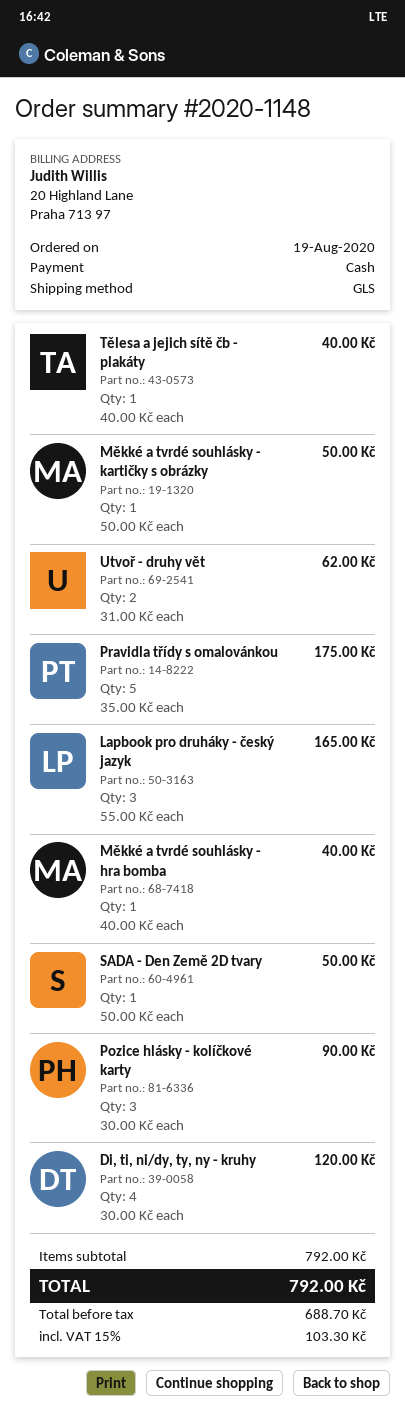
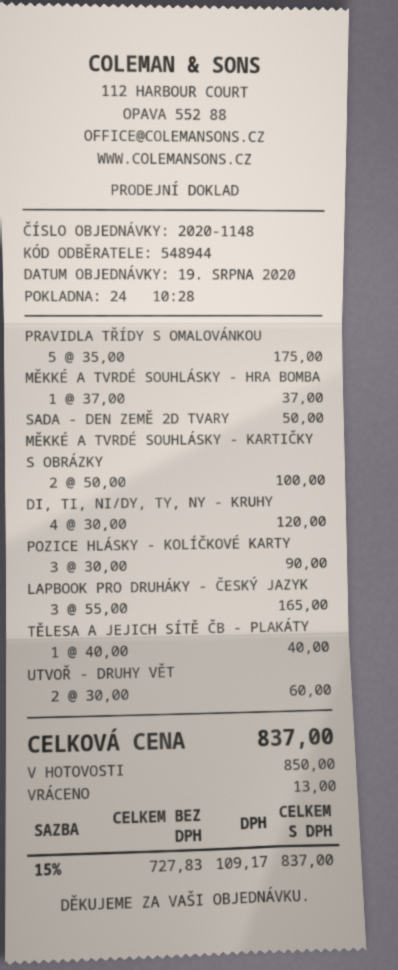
Měkké a tvrdé souhlásky - kartičky s obrázky: 1 x 50.00 = 50.00 -> 2 x 50.00 = 100.00
Utvoř - druhy vět: 2 x 31.00 = 62.00 -> 2 x 30.00 = 60.00
Měkké a tvrdé souhlásky - hra bomba: 1 x 40.00 = 40.00 -> 1 x 37.00 = 37.00
net: 688.70 -> 727.83
tax: 15% = 103.30 -> 15% = 109.17
total: 792.00 -> 837.00

